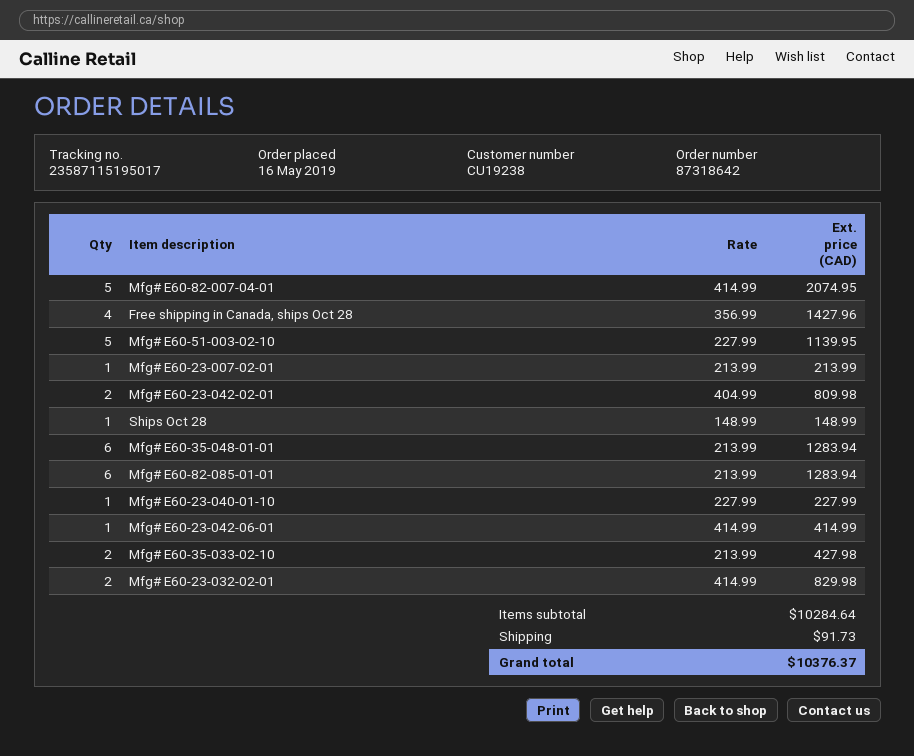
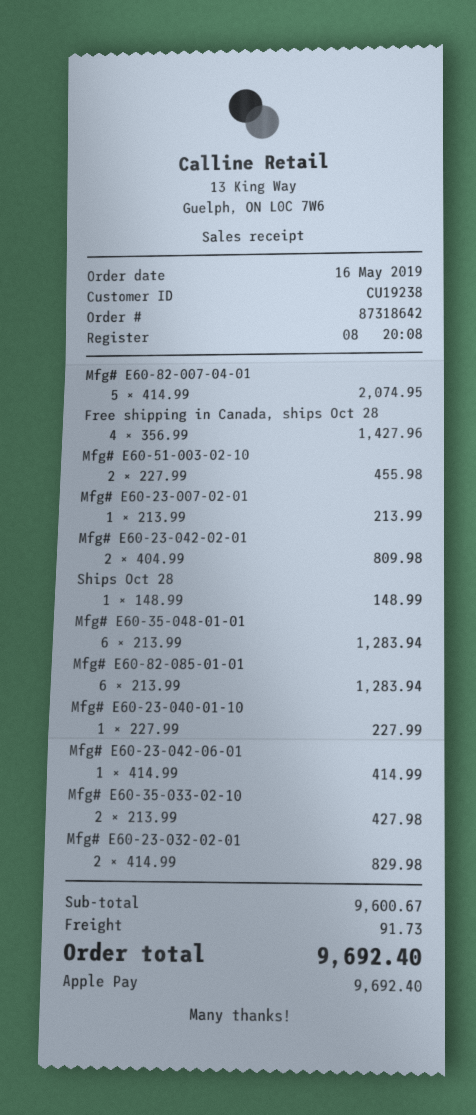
Mfg# E60-51-003-02-10: 5 x 227.99 = 1139.95 -> 2 x 227.99 = 455.98
subtotal: 10284.64 -> 9600.67
total: 10376.37 -> 9692.40

